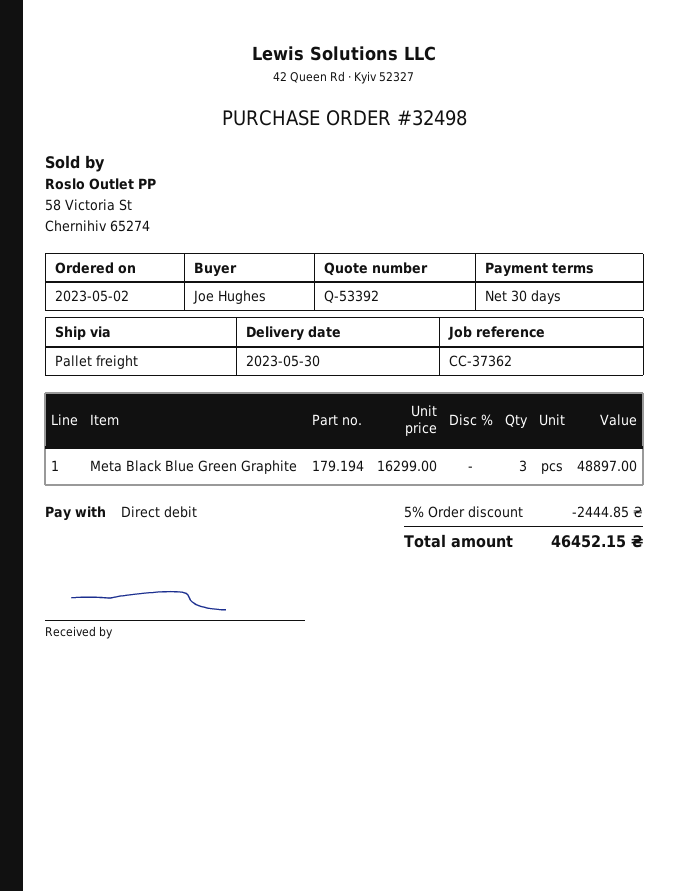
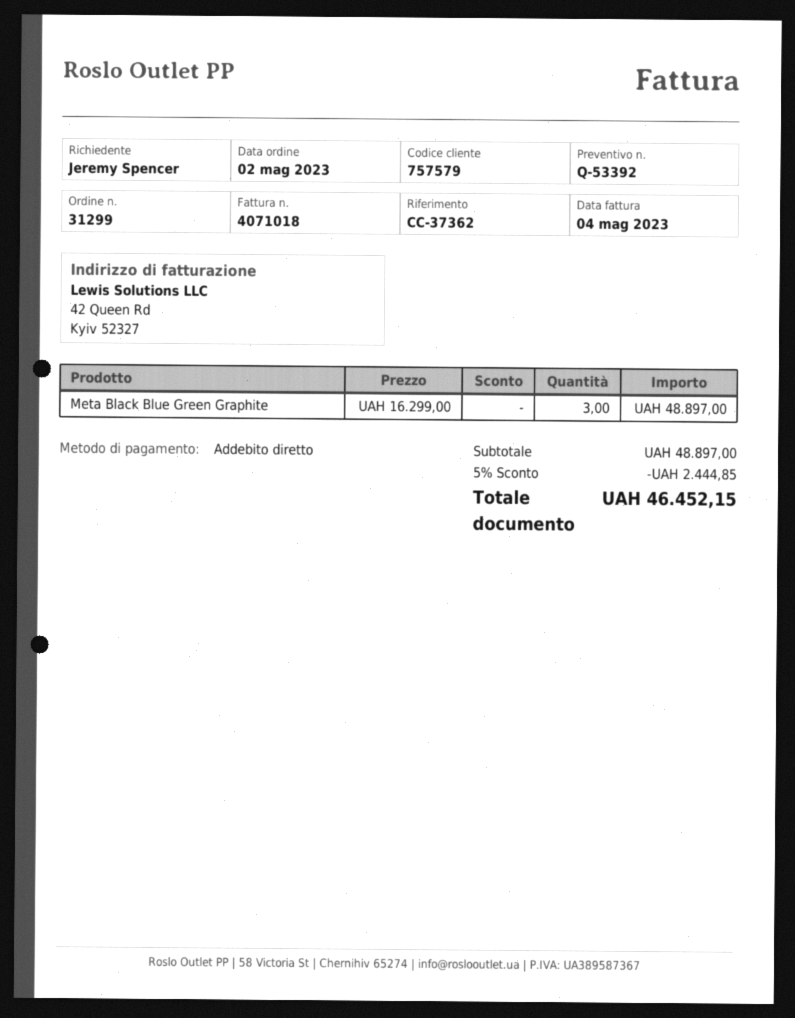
order number: 32498 -> 31299
ordered by: Joe Hughes -> Jeremy Spencer

